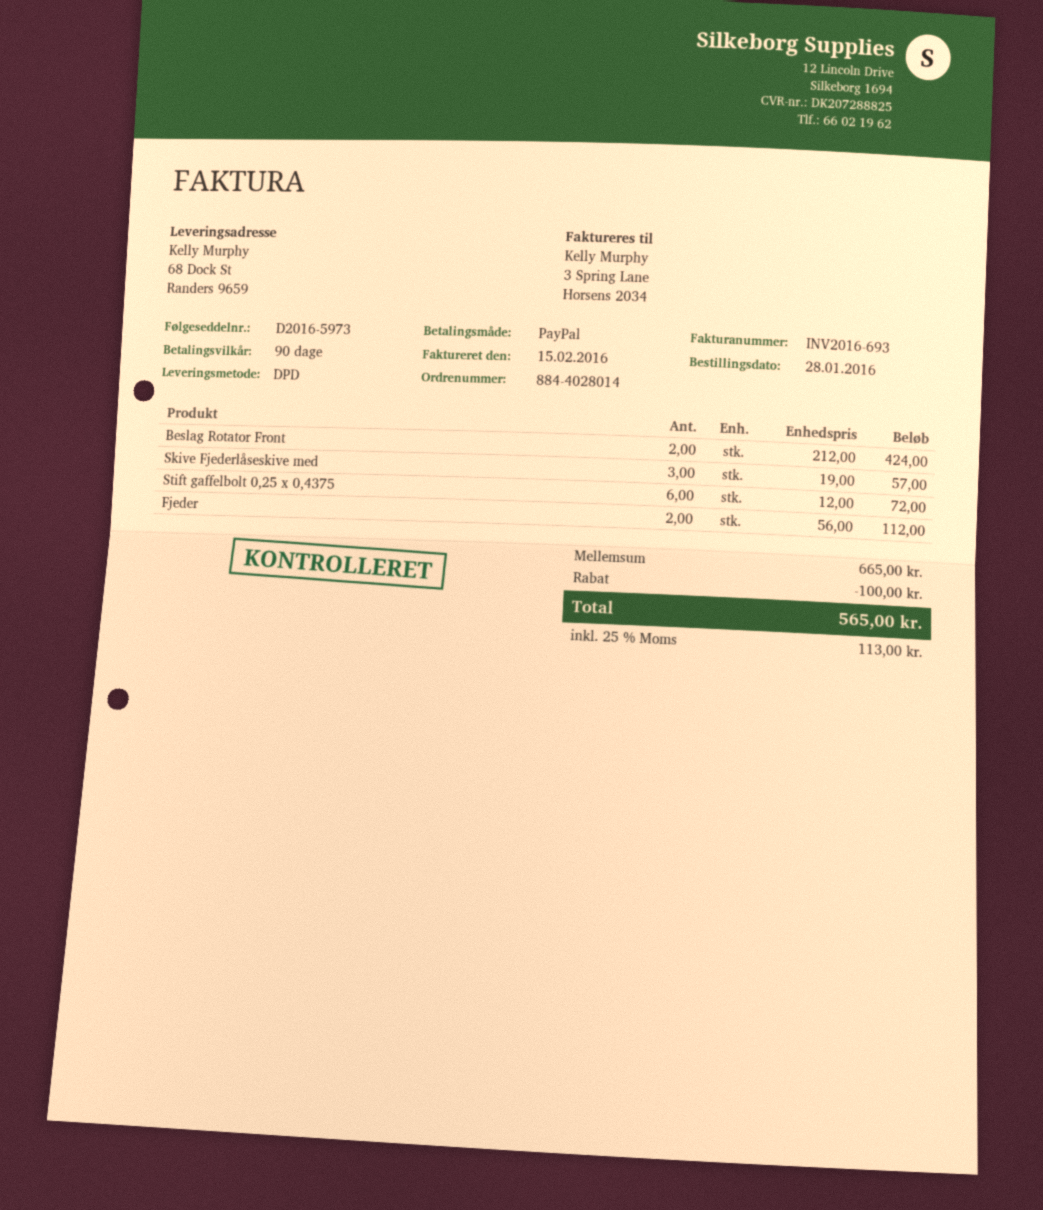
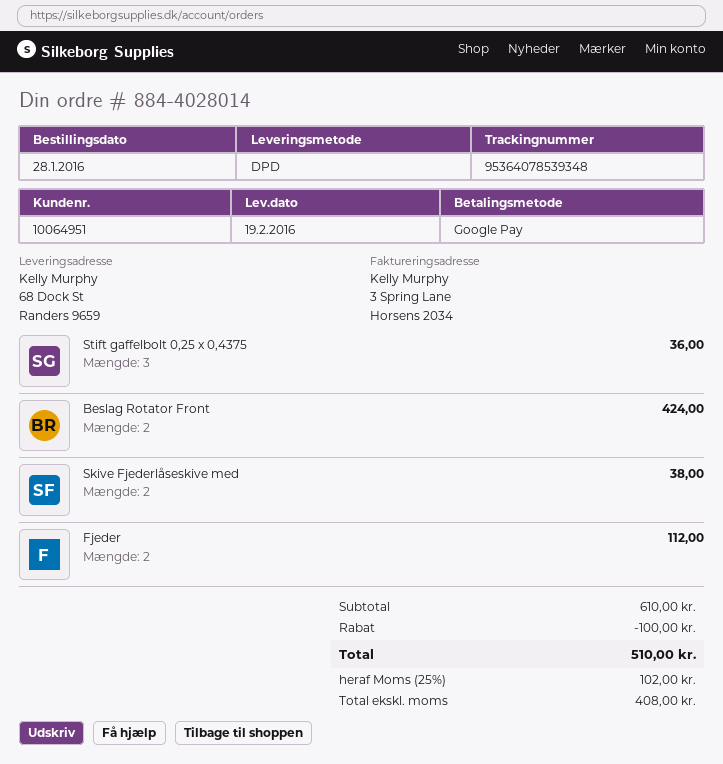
payment method: PayPal -> Google Pay
Skive Fjederlåseskive med: 3 for 57.00 -> 2 for 38.00
Stift gaffelbolt 0,25 x 0,4375: 6 for 72.00 -> 3 for 36.00
subtotal: 665.00 -> 610.00
tax: 25% = 113.00 -> 25% = 102.00
total: 565.00 -> 510.00

